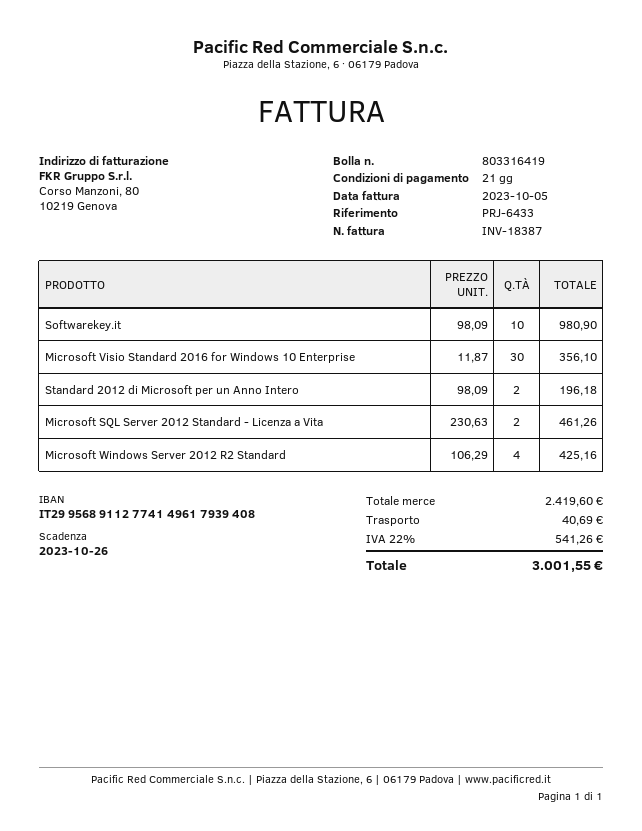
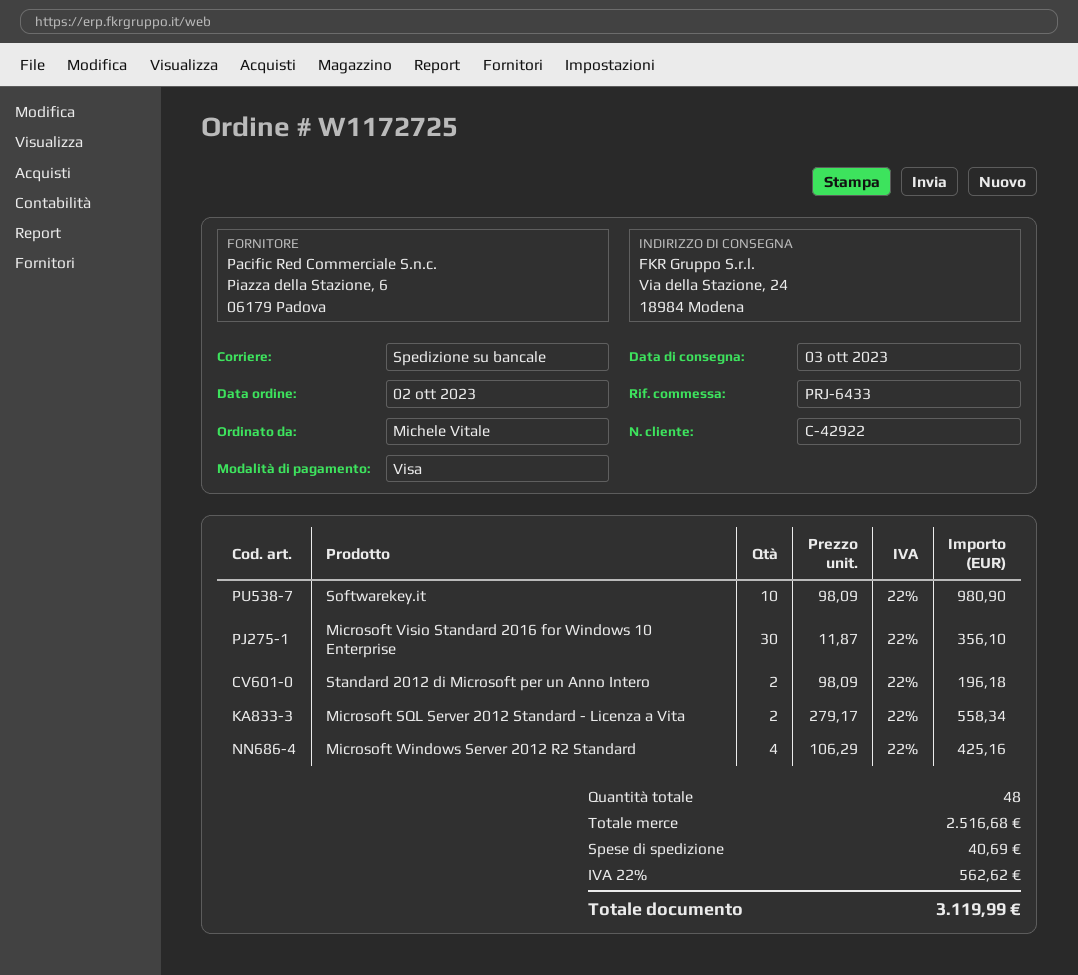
Microsoft SQL Server 2012 Standard - Licenza a Vita: 2 x 230.63 = 461.26 -> 2 x 279.17 = 558.34
subtotal: 2419.60 -> 2516.68
tax: 22% = 541.26 -> 22% = 562.62
total: 3001.55 -> 3119.99

